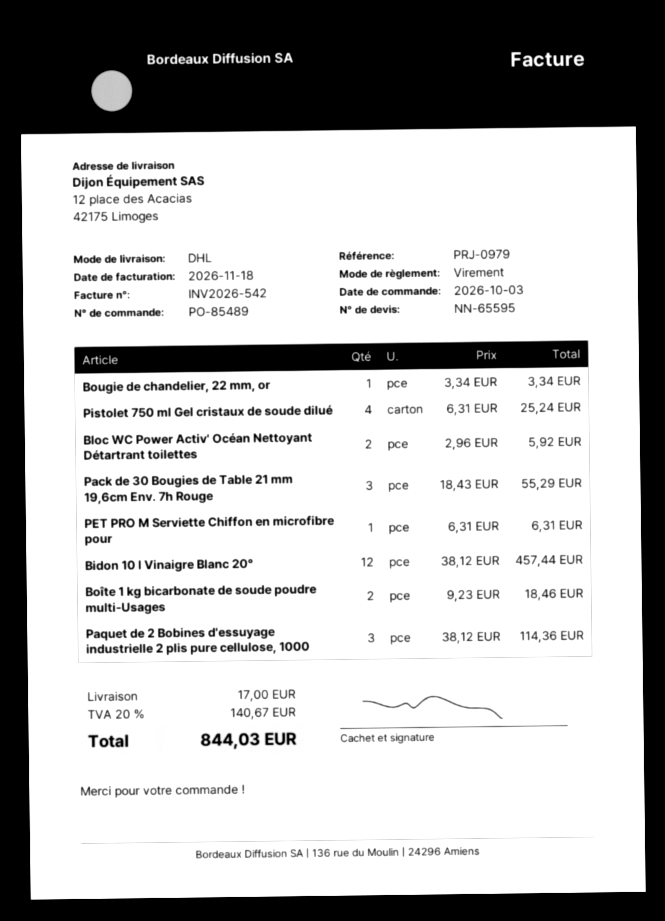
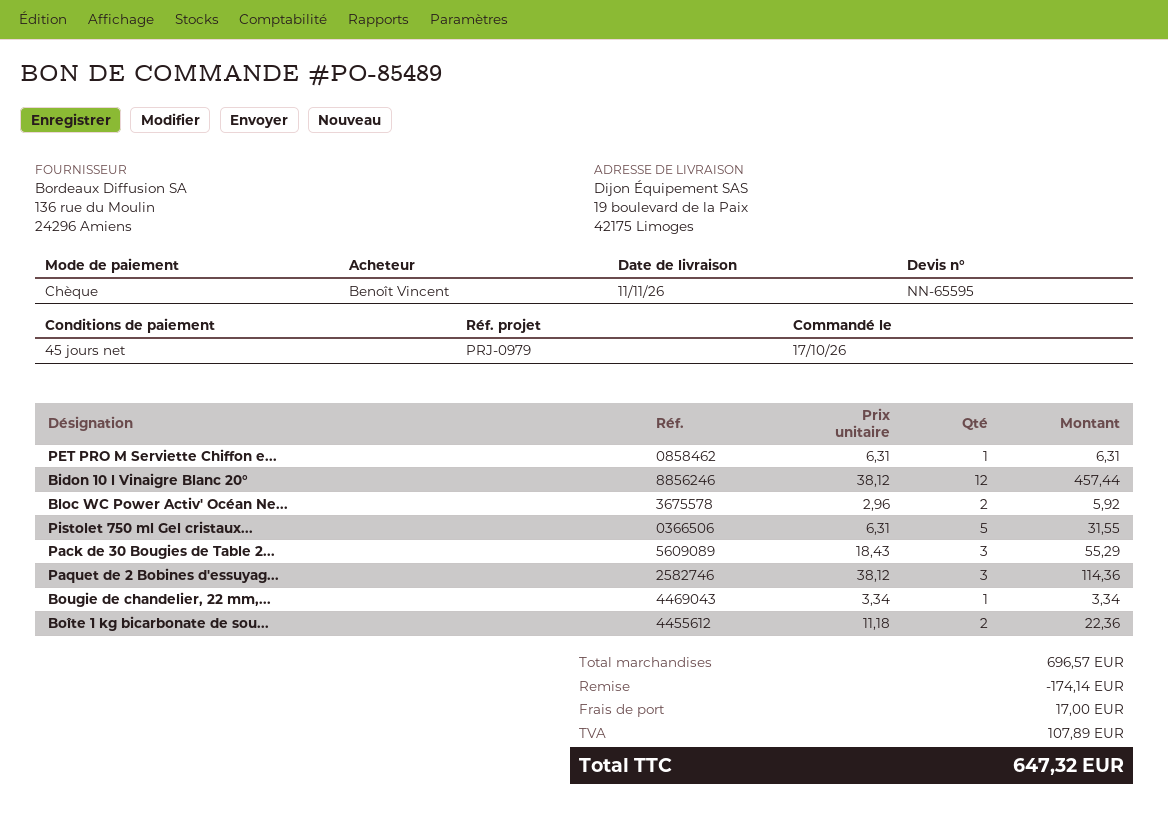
order date: 2026-10-03 -> 2026-10-17
payment method: bank transfer -> cheque
ship to: 12 place des Acacias, 42175 Limoges -> 19 boulevard de la Paix, 42175 Limoges
Pistolet 750 ml Gel cristaux de soude dilué: 4 x 6.31 = 25.24 -> 5 x 6.31 = 31.55
Boîte 1 kg bicarbonate de soude poudre multi-Usages: 2 x 9.23 = 18.46 -> 2 x 11.18 = 22.36
discount: none -> 174.14
tax: 140.67 -> 107.89
total: 844.03 -> 647.32

